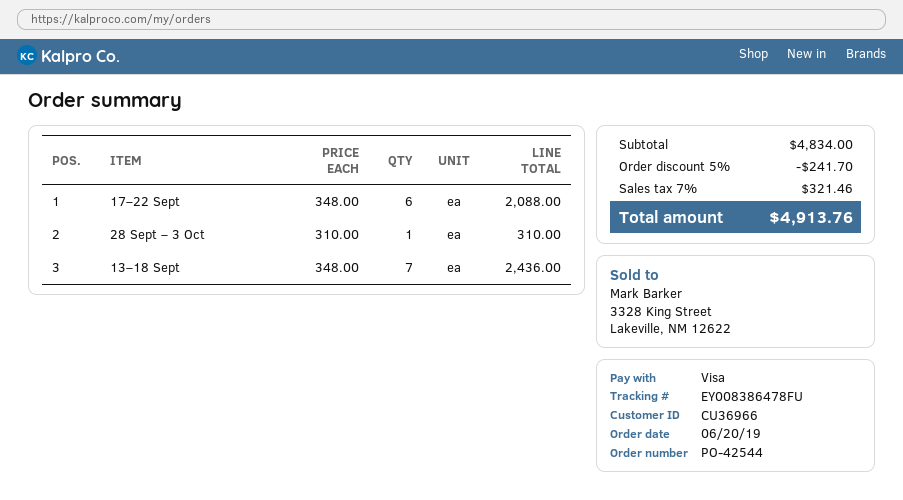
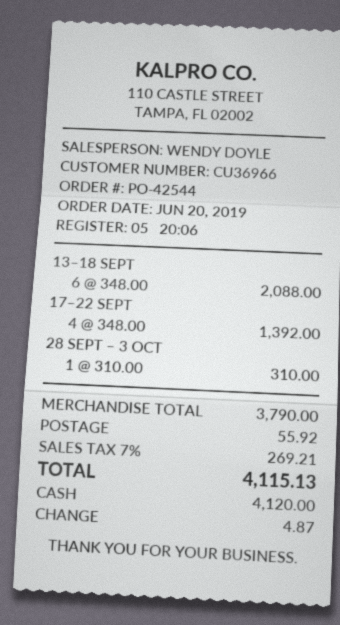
payment method: Visa -> cash
17–22 Sept: 6 x 348.00 = 2088.00 -> 4 x 348.00 = 1392.00
13–18 Sept: 7 x 348.00 = 2436.00 -> 6 x 348.00 = 2088.00
subtotal: 4834.00 -> 3790.00
discount: 5% = 241.70 -> none
shipping: none -> 55.92
tax: 7% = 321.46 -> 7% = 269.21
total: 4913.76 -> 4115.13

